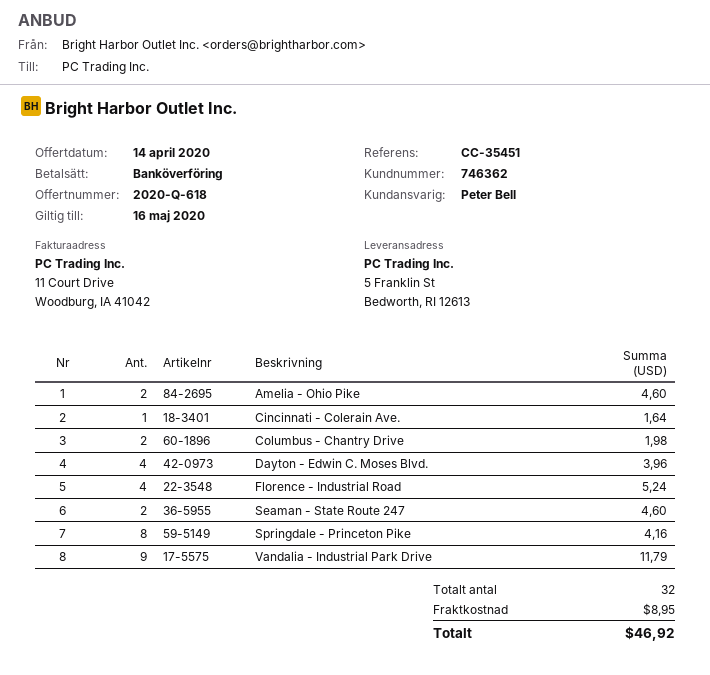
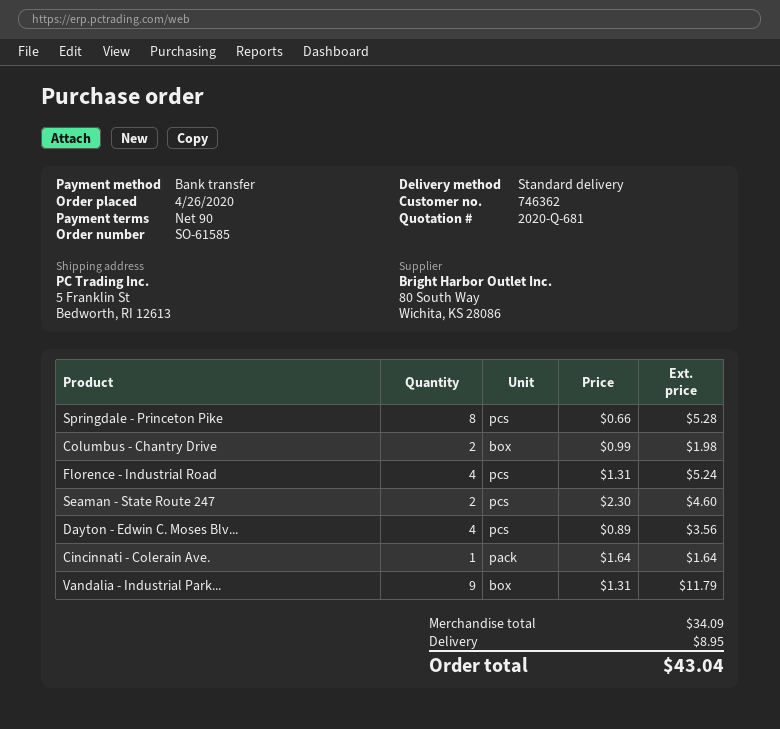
quote number: 2020-Q-618 -> 2020-Q-681
Amelia - Ohio Pike: 2 for 4.60 -> none
Dayton - Edwin C. Moses Blvd.: 4 for 3.96 -> 4 for 3.56
Springdale - Princeton Pike: 8 for 4.16 -> 8 for 5.28
total: 46.92 -> 43.04

